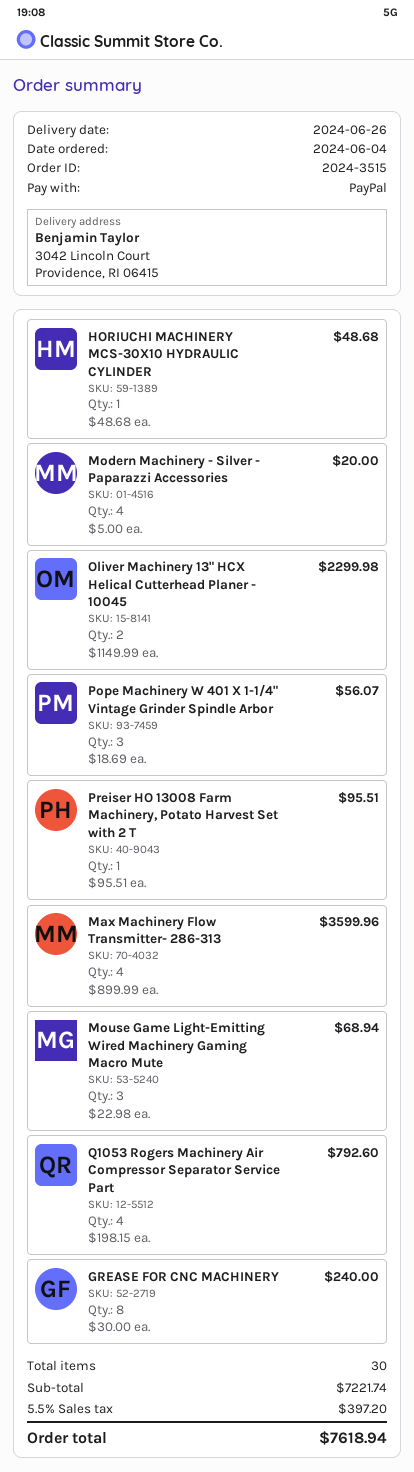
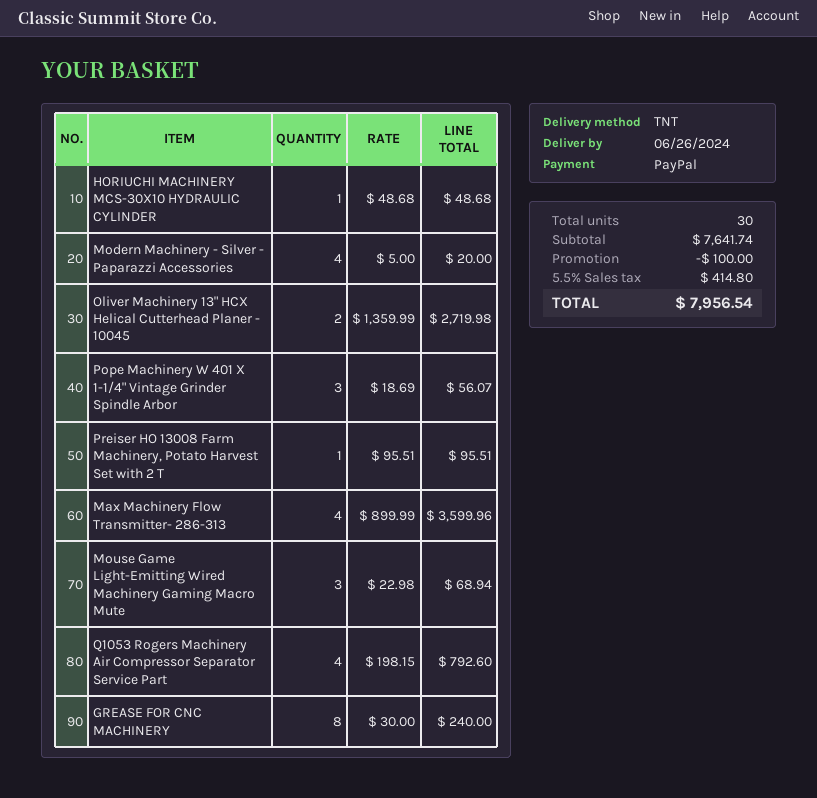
Oliver Machinery 13" HCX Helical Cutterhead Planer - 10045: 2 x 1149.99 = 2299.98 -> 2 x 1359.99 = 2719.98
subtotal: 7221.74 -> 7641.74
discount: none -> 100.00
tax: 5.5% = 397.20 -> 5.5% = 414.80
total: 7618.94 -> 7956.54

